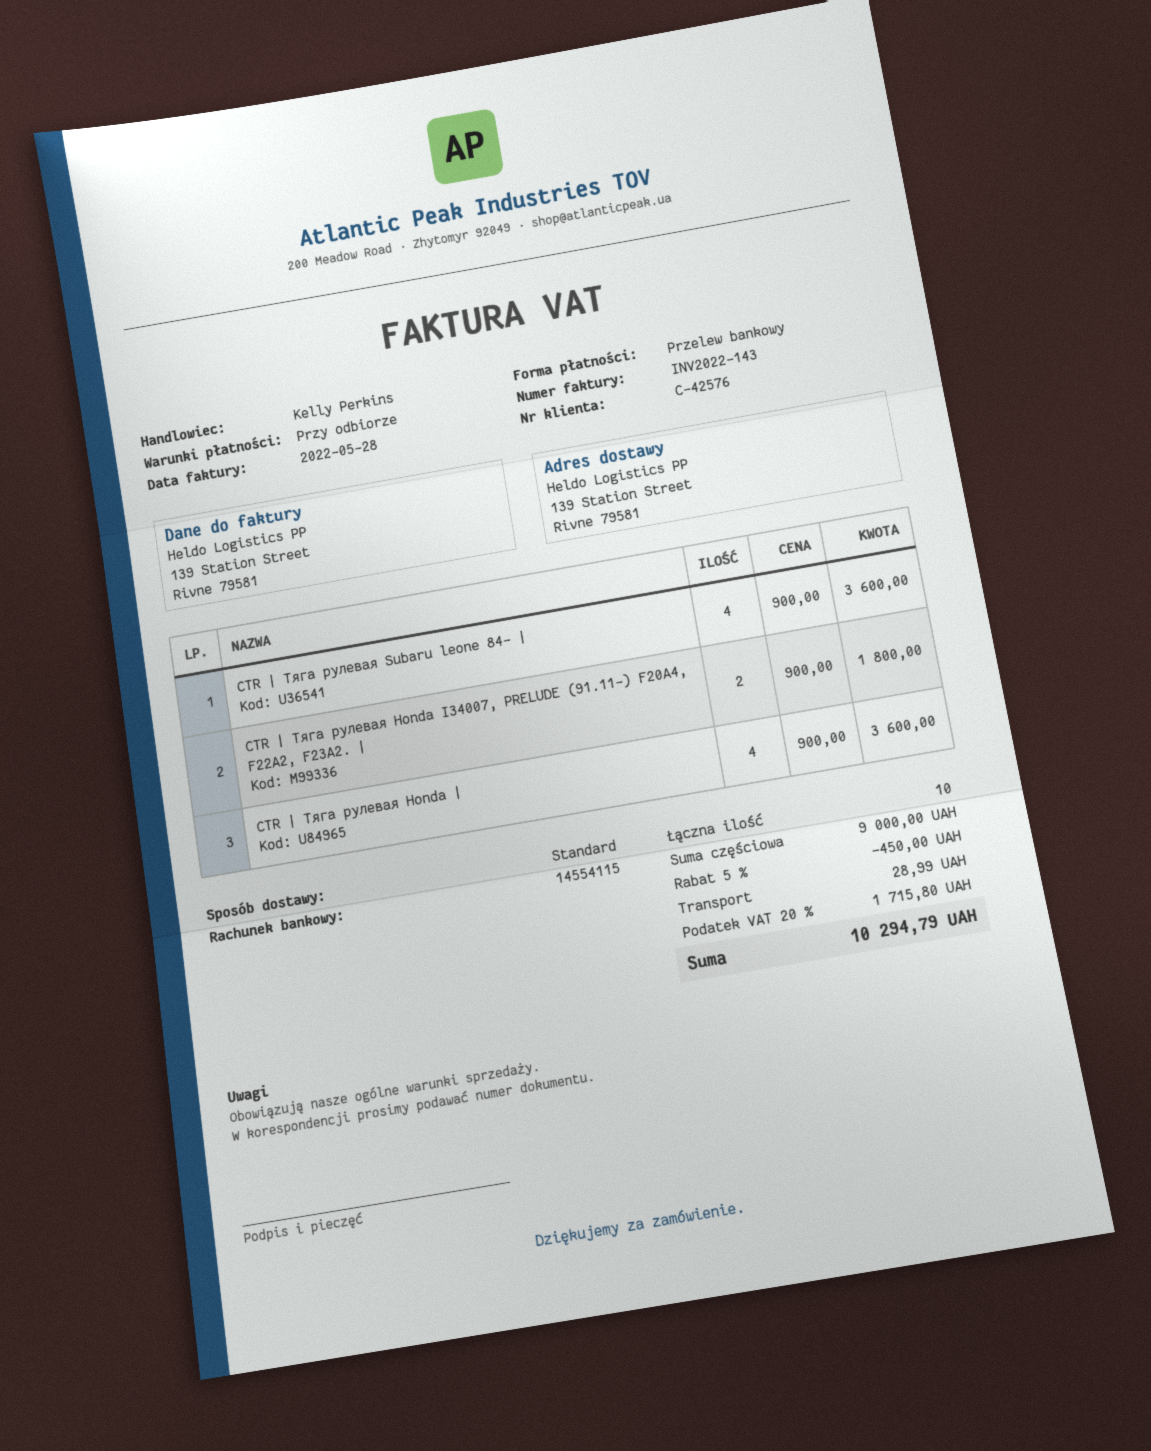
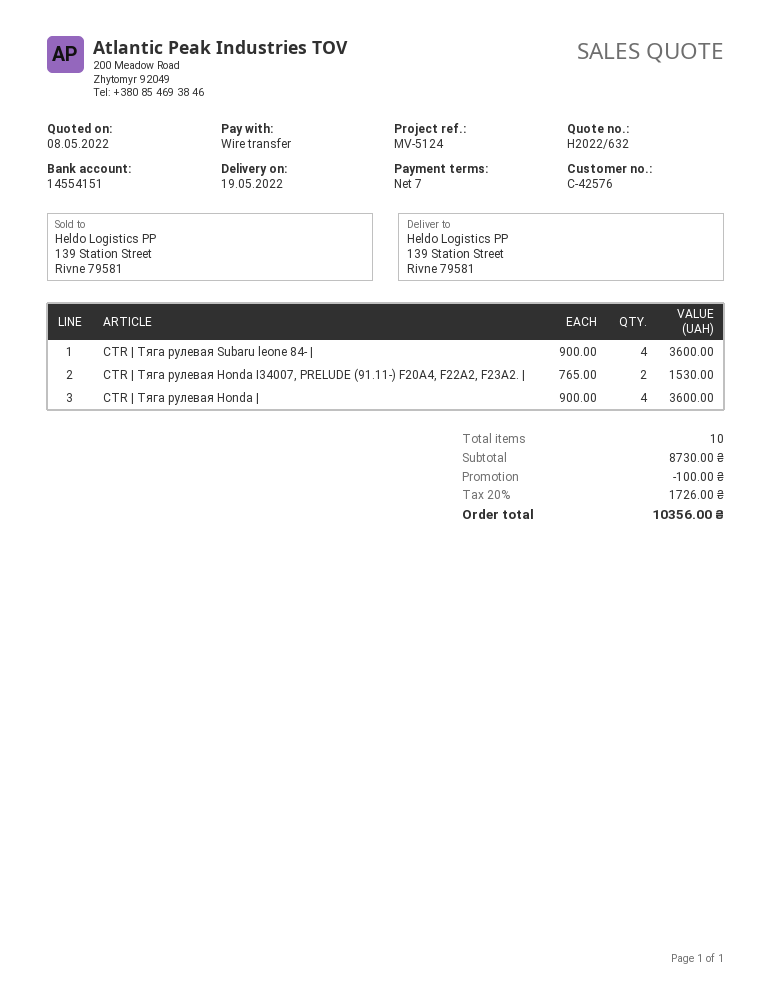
payment terms: on receipt -> 7 days
bank account: 14554115 -> 14554151
CTR | Тяга рулевая Honda I34007, PRELUDE (91.11-) F20A4, F22A2, F23A2. |: 2 x 900.00 = 1800.00 -> 2 x 765.00 = 1530.00
subtotal: 9000.00 -> 8730.00
discount: 450.00 -> 100.00
shipping: 28.99 -> none
tax: 20% = 1715.80 -> 20% = 1726.00
total: 10294.79 -> 10356.00

